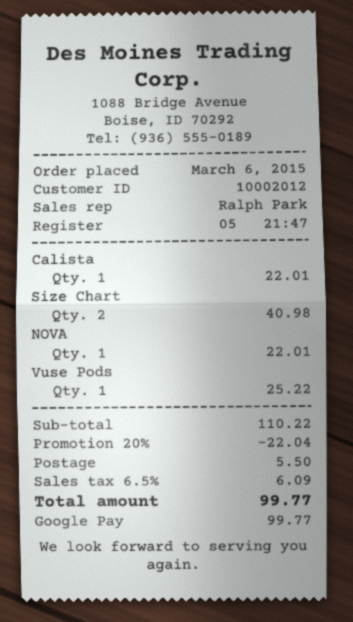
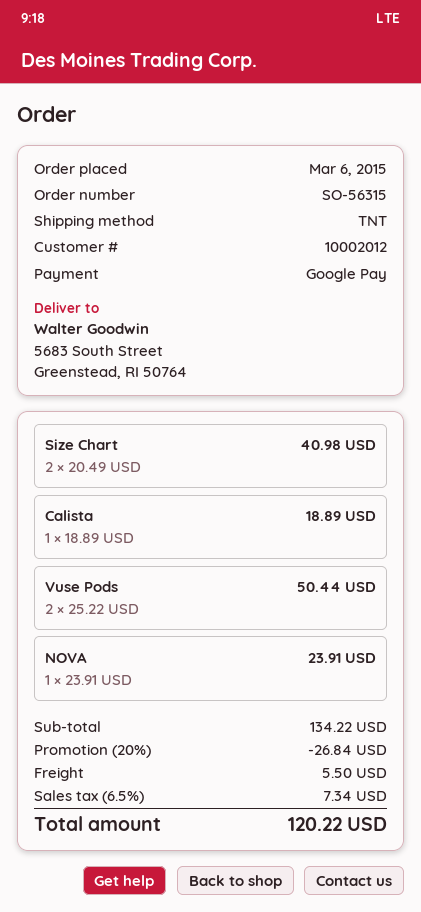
Calista: 1 for 22.01 -> 1 for 18.89
NOVA: 1 for 22.01 -> 1 for 23.91
Vuse Pods: 1 for 25.22 -> 2 for 50.44
subtotal: 110.22 -> 134.22
discount: 20% = 22.04 -> 20% = 26.84
tax: 6.5% = 6.09 -> 6.5% = 7.34
total: 99.77 -> 120.22

